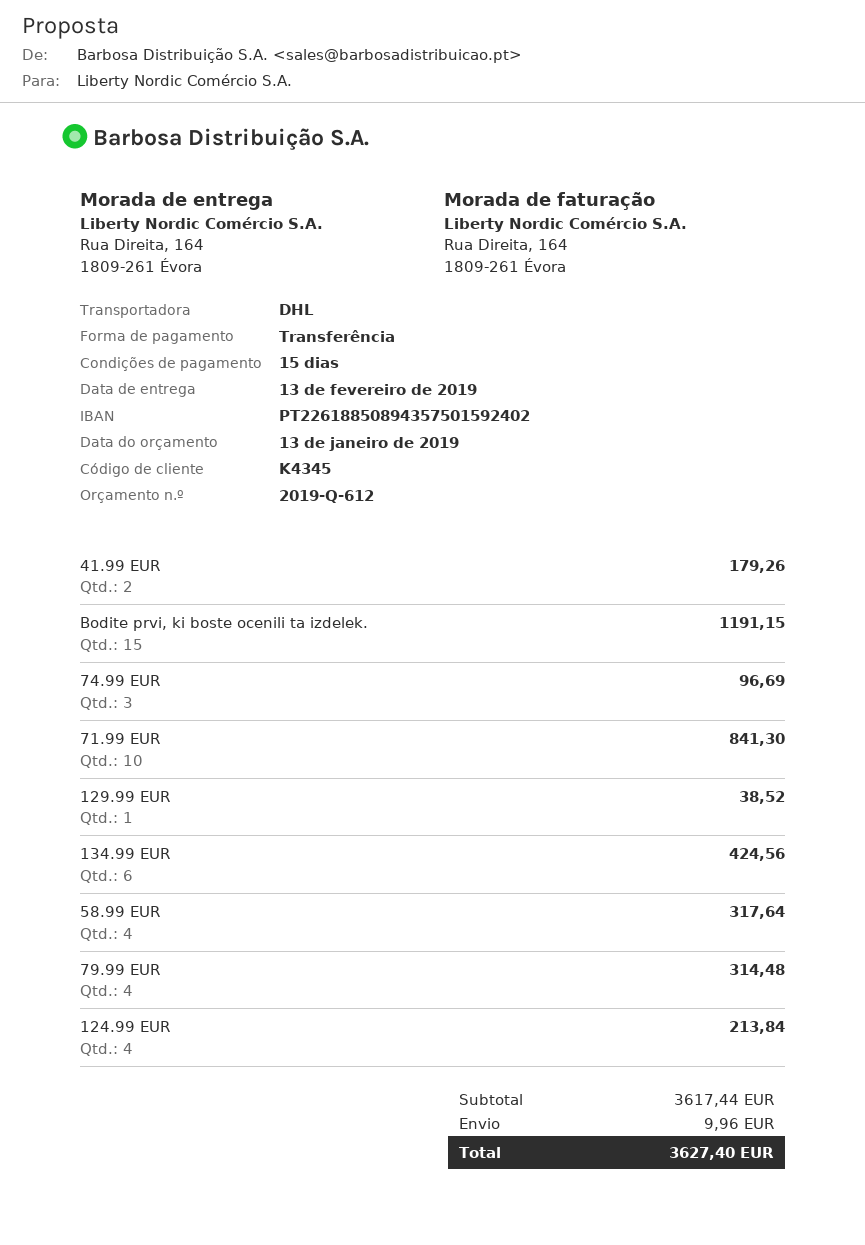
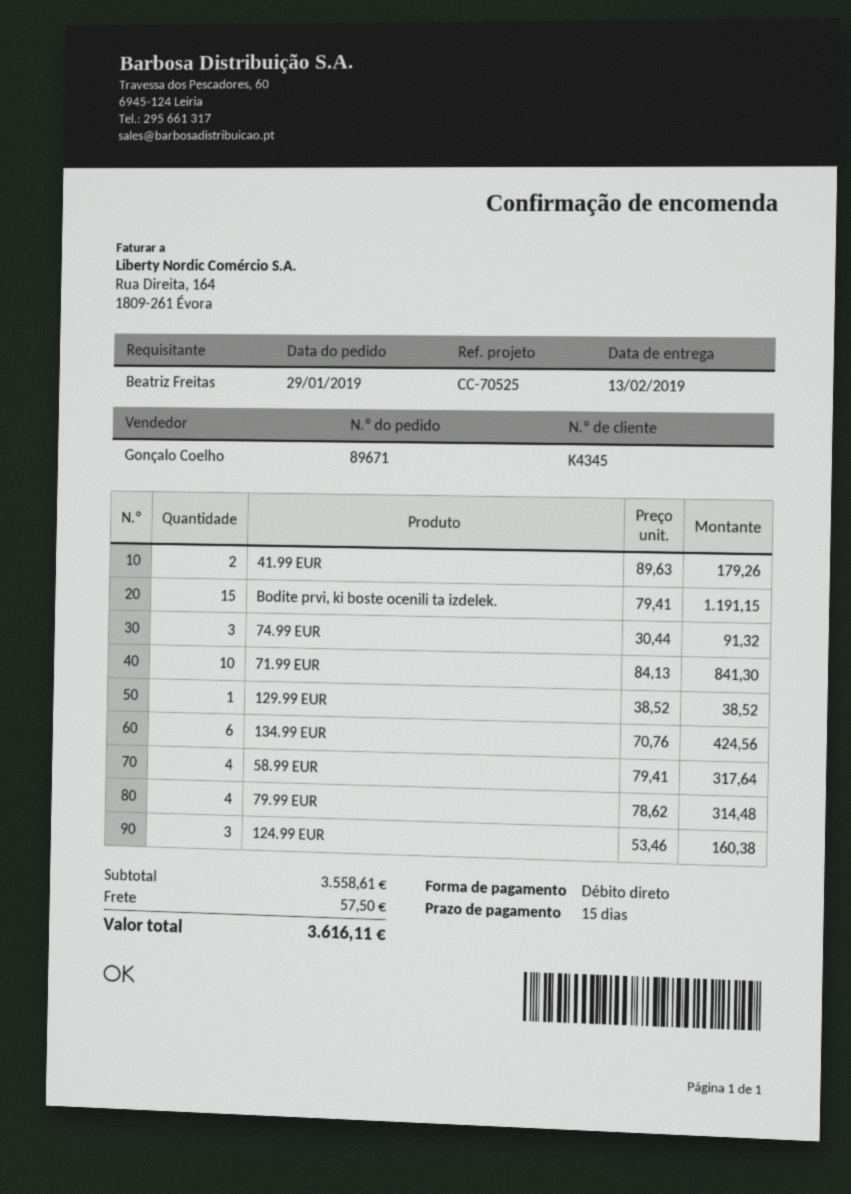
payment method: bank transfer -> direct debit
74.99 EUR: 3 for 96.69 -> 3 for 91.32
124.99 EUR: 4 for 213.84 -> 3 for 160.38
subtotal: 3617.44 -> 3558.61
shipping: 9.96 -> 57.50
total: 3627.40 -> 3616.11

